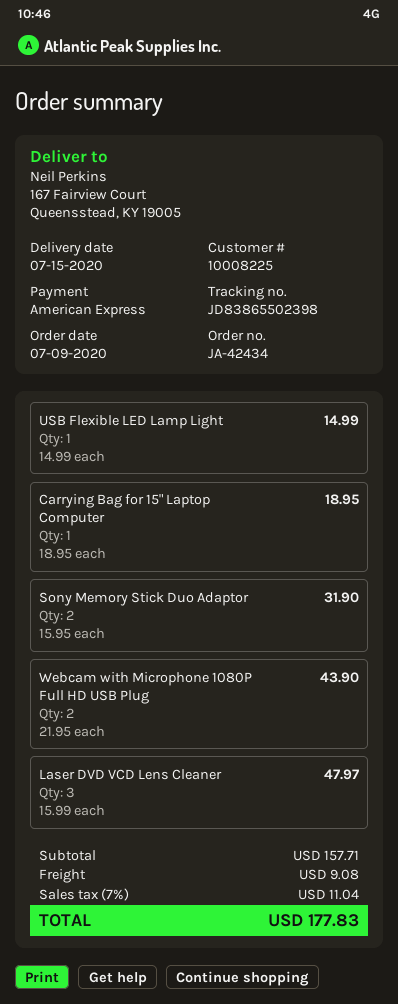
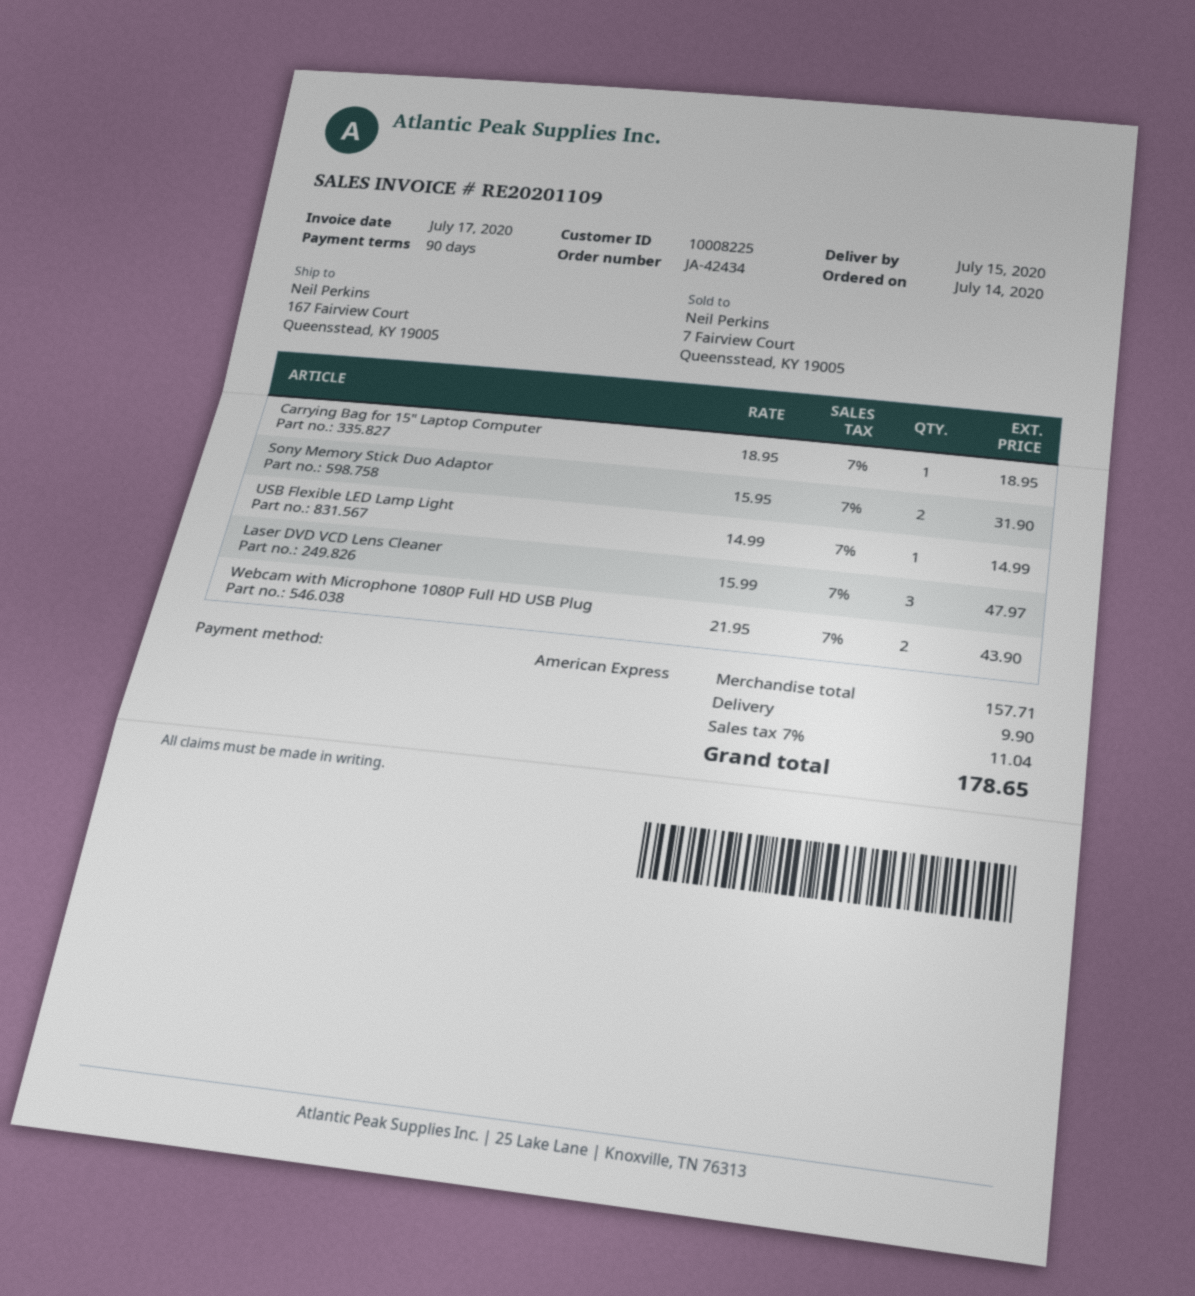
order date: 2020-07-09 -> 2020-07-14
shipping: 9.08 -> 9.90
total: 177.83 -> 178.65

